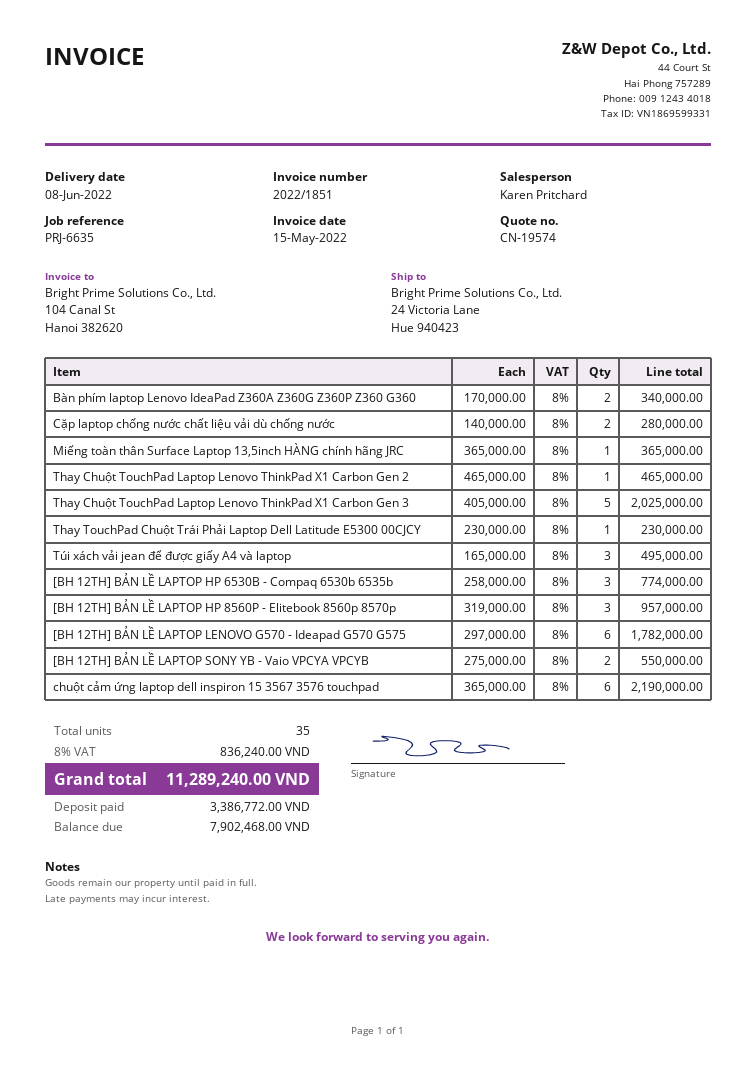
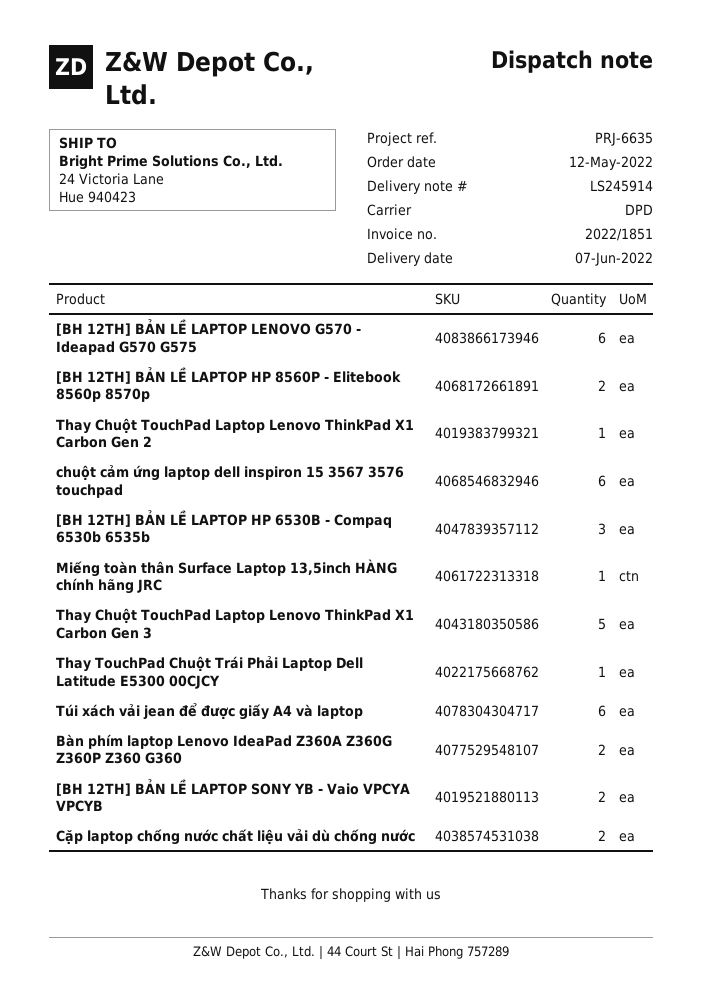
delivery date: 2022-06-08 -> 2022-06-07
Túi xách vải jean để được giấy A4 và laptop: 3 -> 6
[BH 12TH] BẢN LỀ LAPTOP HP 8560P - Elitebook 8560p 8570p: 3 -> 2

